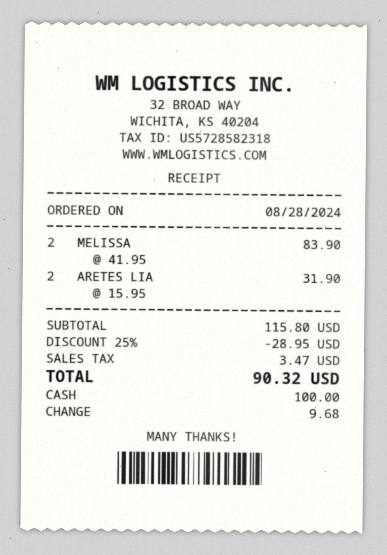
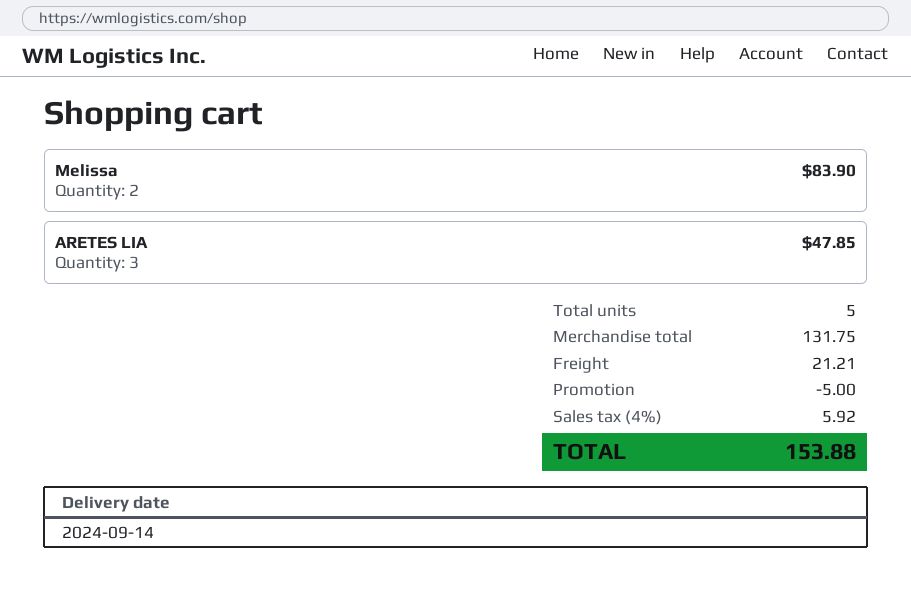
ARETES LIA: 2 for 31.90 -> 3 for 47.85
subtotal: 115.80 -> 131.75
discount: 28.95 -> 5.00
shipping: none -> 21.21
tax: 3.47 -> 5.92
total: 90.32 -> 153.88

